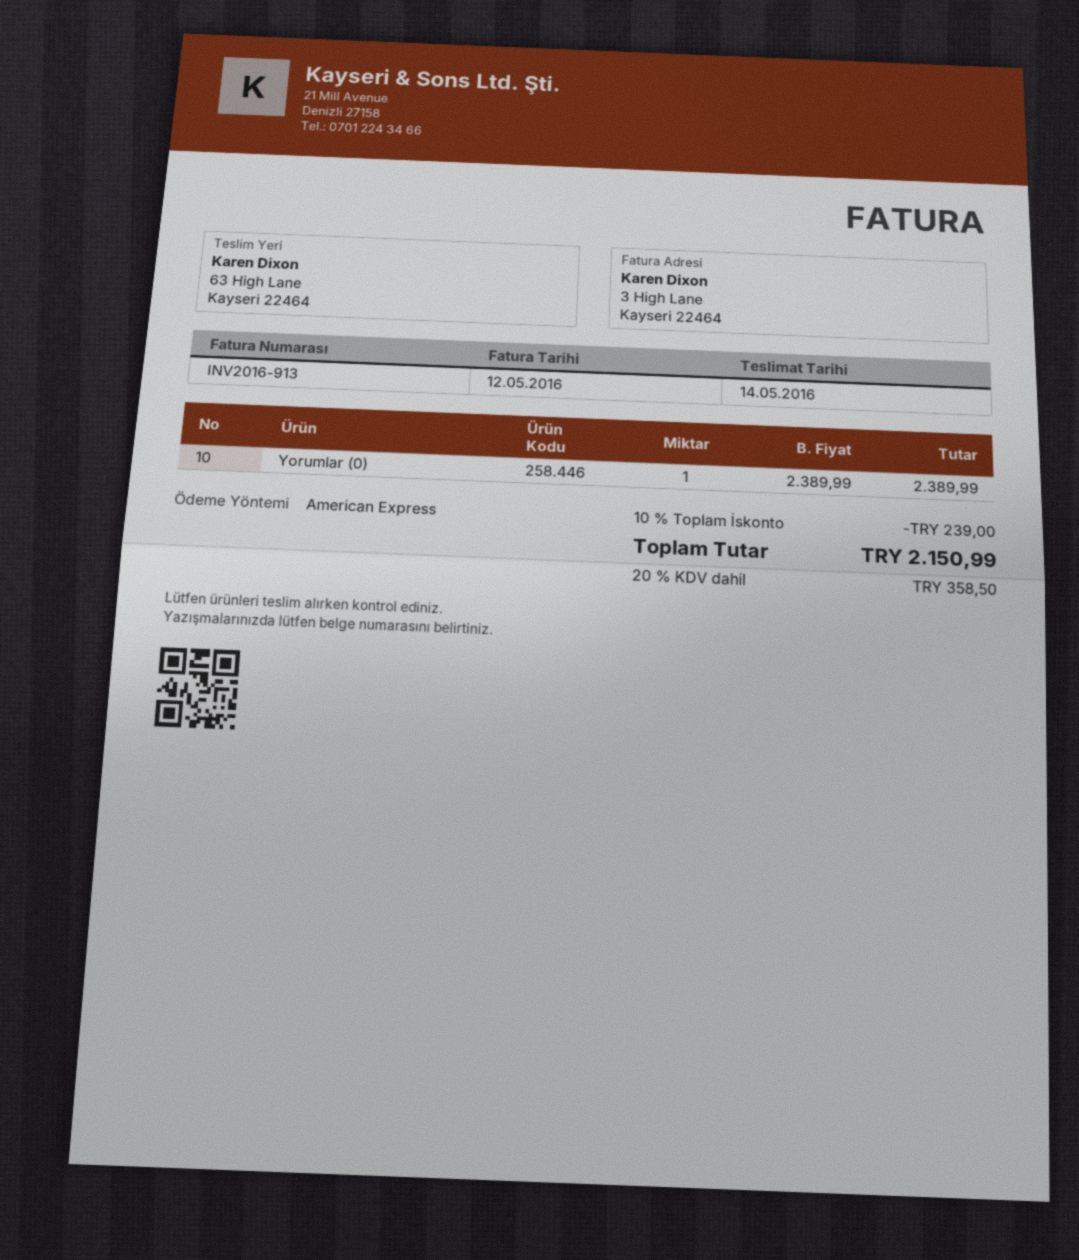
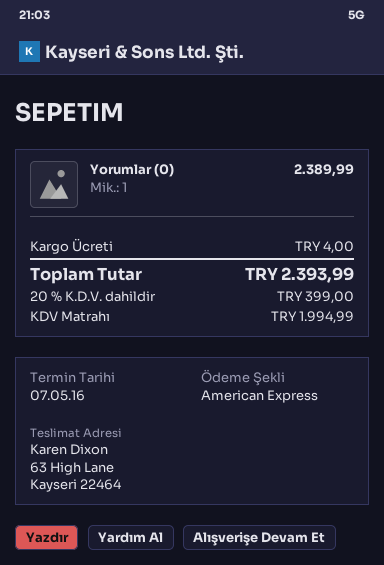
delivery date: 2016-05-14 -> 2016-05-07
discount: 10% = 239.00 -> none
shipping: none -> 4.00
tax: 20% = 358.50 -> 20% = 399.00
total: 2150.99 -> 2393.99

